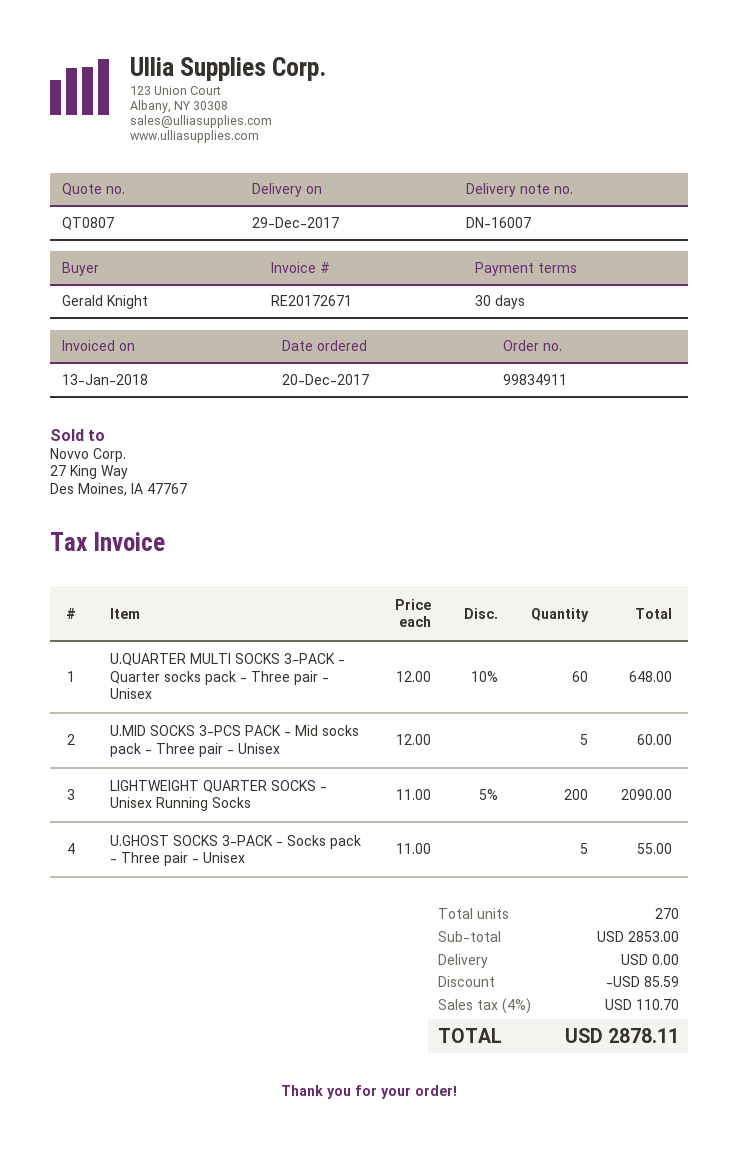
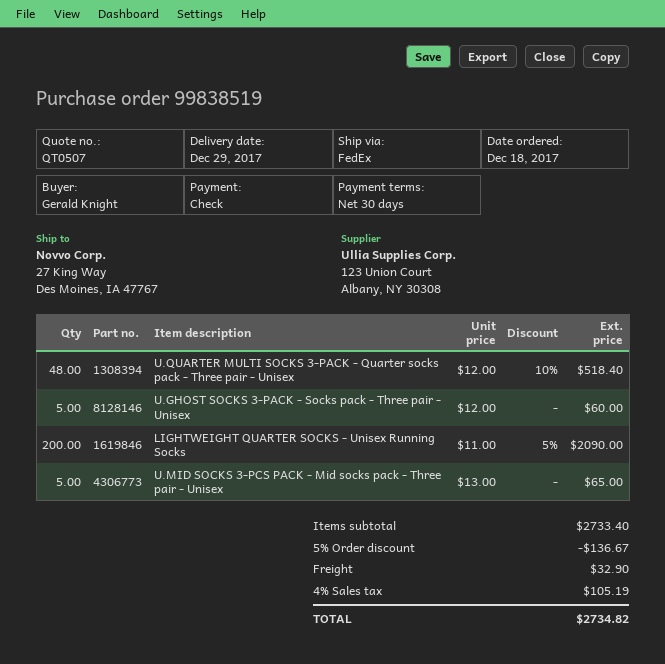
quote number: QT0807 -> QT0507
order number: 99834911 -> 99838519
order date: 2017-12-20 -> 2017-12-18
U.QUARTER MULTI SOCKS 3-PACK - Quarter socks pack - Three pair - Unisex: 60 x 12.00 - 10% = 648.00 -> 48 x 12.00 - 10% = 518.40
U.MID SOCKS 3-PCS PACK - Mid socks pack - Three pair - Unisex: 5 x 12.00 = 60.00 -> 5 x 13.00 = 65.00
U.GHOST SOCKS 3-PACK - Socks pack - Three pair - Unisex: 5 x 11.00 = 55.00 -> 5 x 12.00 = 60.00
subtotal: 2853.00 -> 2733.40
discount: 85.59 -> 136.67
shipping: 0.00 -> 32.90
tax: 4% = 110.70 -> 4% = 105.19
total: 2878.11 -> 2734.82

